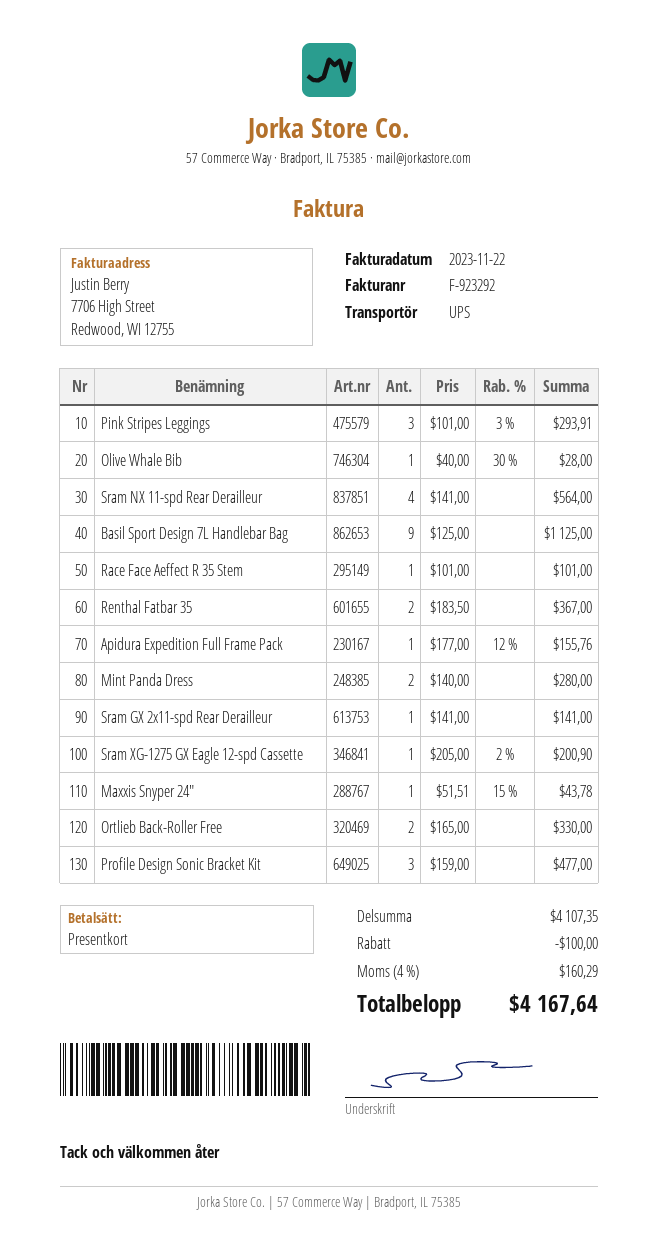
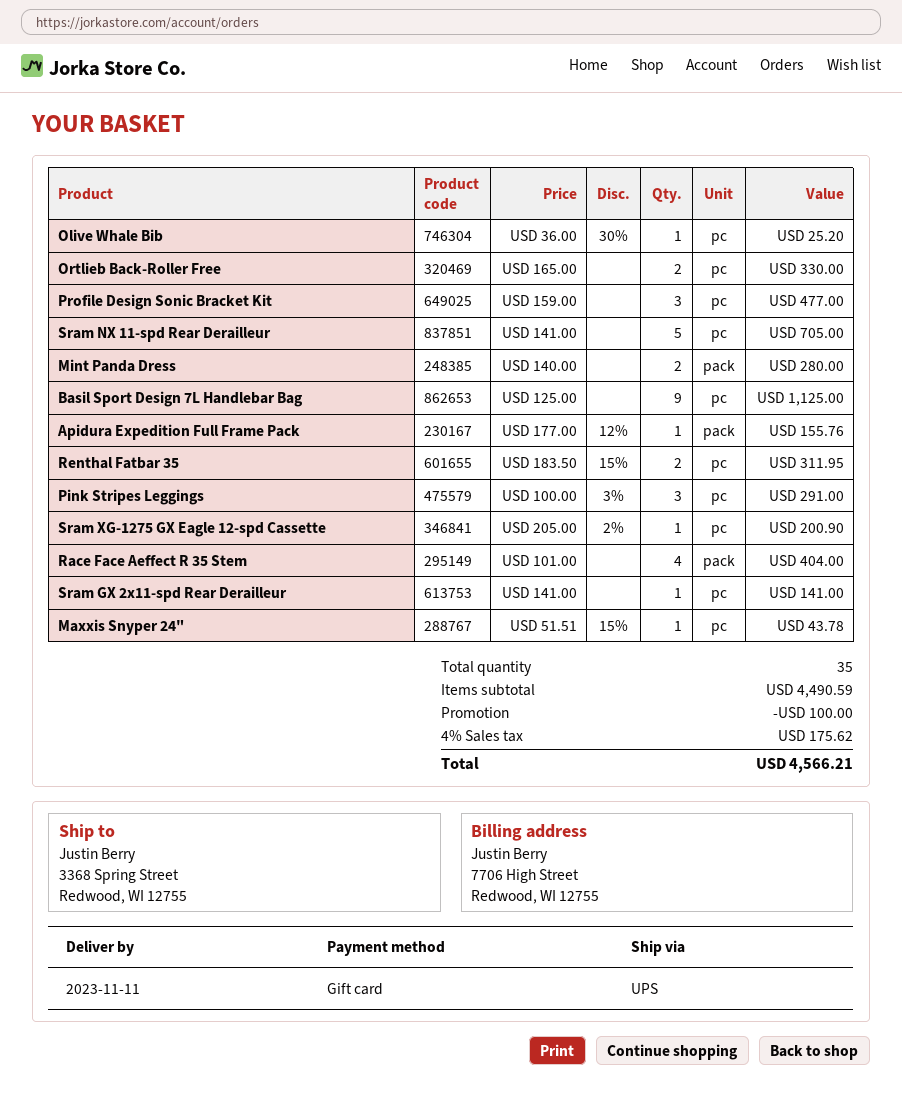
Pink Stripes Leggings: 3 x 101.00 - 3% = 293.91 -> 3 x 100.00 - 3% = 291.00
Olive Whale Bib: 1 x 40.00 - 30% = 28.00 -> 1 x 36.00 - 30% = 25.20
Sram NX 11-spd Rear Derailleur: 4 x 141.00 = 564.00 -> 5 x 141.00 = 705.00
Race Face Aeffect R 35 Stem: 1 x 101.00 = 101.00 -> 4 x 101.00 = 404.00
Renthal Fatbar 35: 2 x 183.50 = 367.00 -> 2 x 183.50 - 15% = 311.95
subtotal: 4107.35 -> 4490.59
tax: 4% = 160.29 -> 4% = 175.62
total: 4167.64 -> 4566.21

